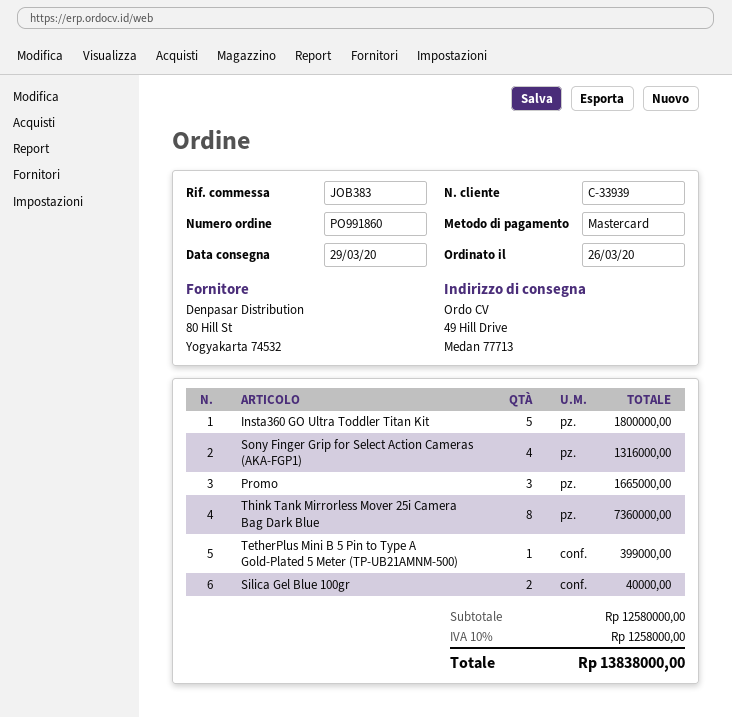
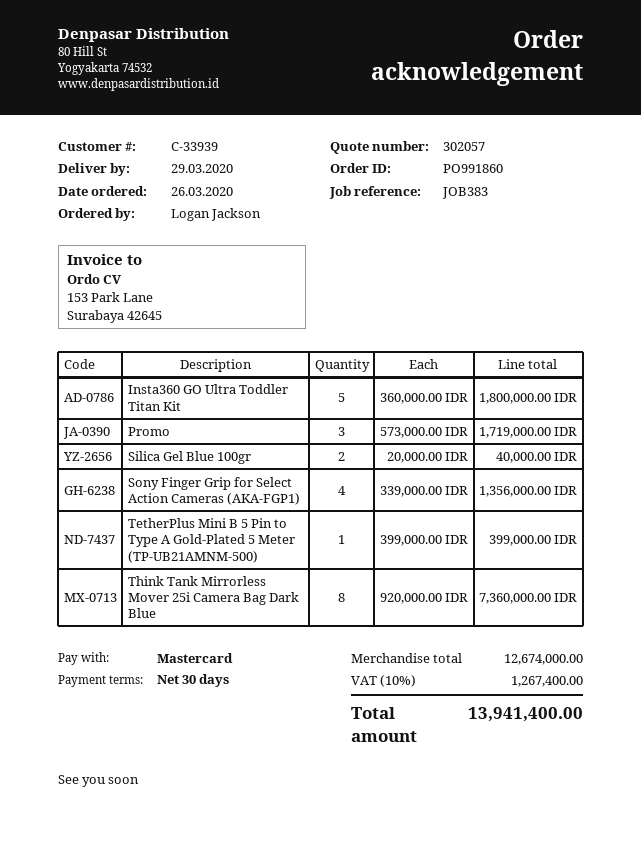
Sony Finger Grip for Select Action Cameras (AKA-FGP1): 4 for 1316000.00 -> 4 for 1356000.00
Promo: 3 for 1665000.00 -> 3 for 1719000.00
subtotal: 12580000.00 -> 12674000.00
tax: 10% = 1258000.00 -> 10% = 1267400.00
total: 13838000.00 -> 13941400.00

